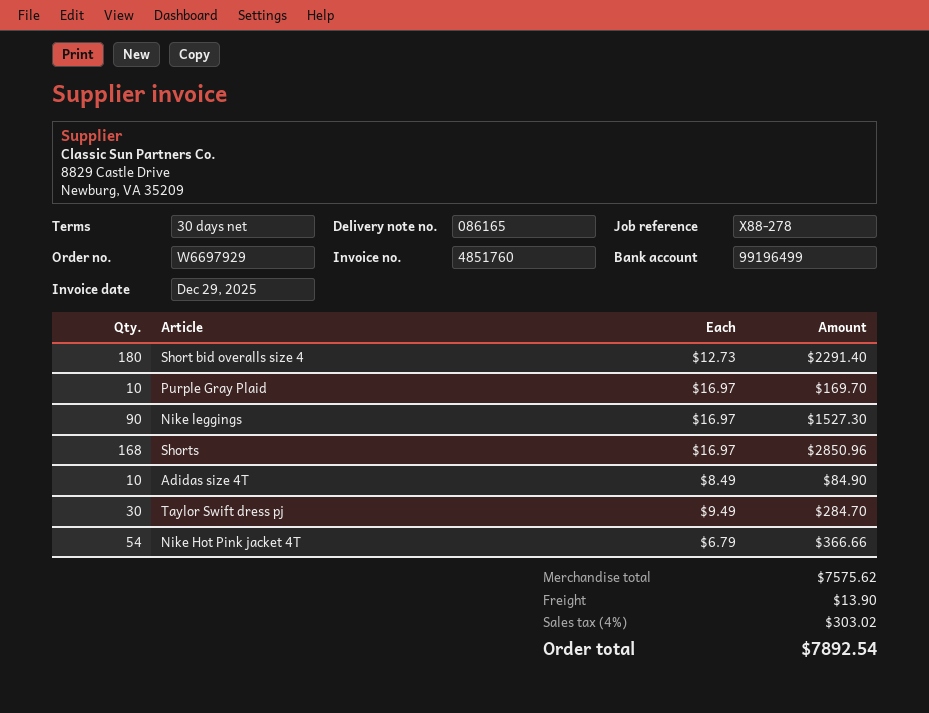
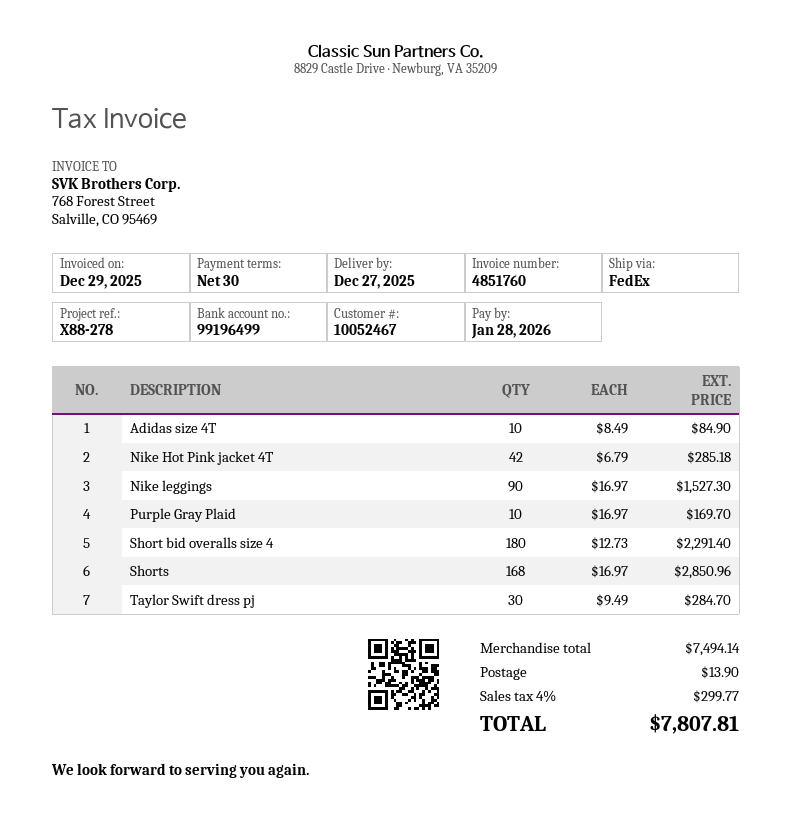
Nike Hot Pink jacket 4T: 54 x 6.79 = 366.66 -> 42 x 6.79 = 285.18
subtotal: 7575.62 -> 7494.14
tax: 4% = 303.02 -> 4% = 299.77
total: 7892.54 -> 7807.81

